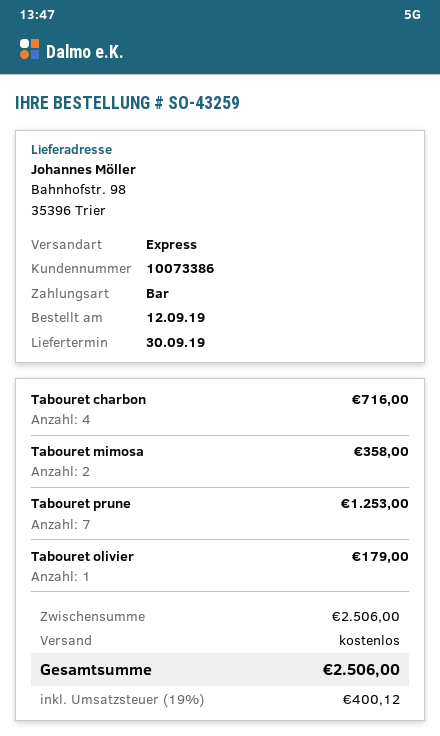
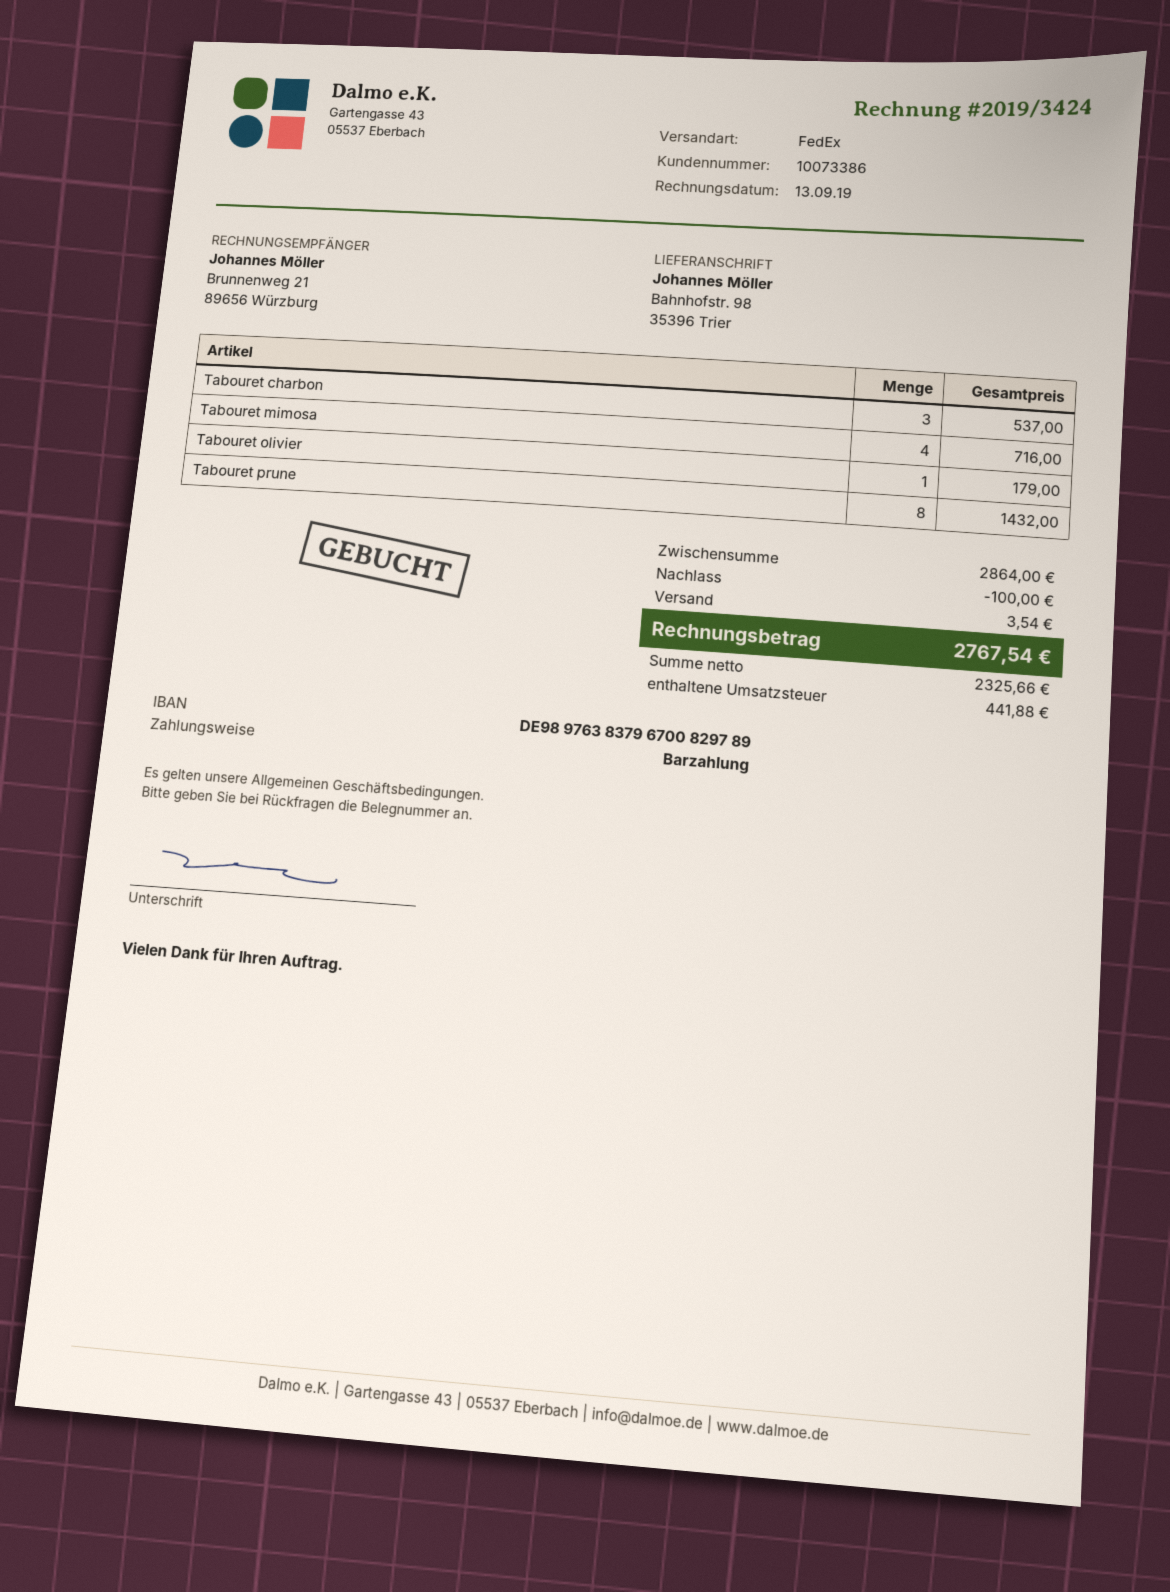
shipping method: express -> FedEx
Tabouret charbon: 4 for 716.00 -> 3 for 537.00
Tabouret mimosa: 2 for 358.00 -> 4 for 716.00
Tabouret prune: 7 for 1253.00 -> 8 for 1432.00
subtotal: 2506.00 -> 2864.00
discount: none -> 100.00
shipping: 0.00 -> 3.54
tax: 400.12 -> 441.88
total: 2506.00 -> 2767.54

